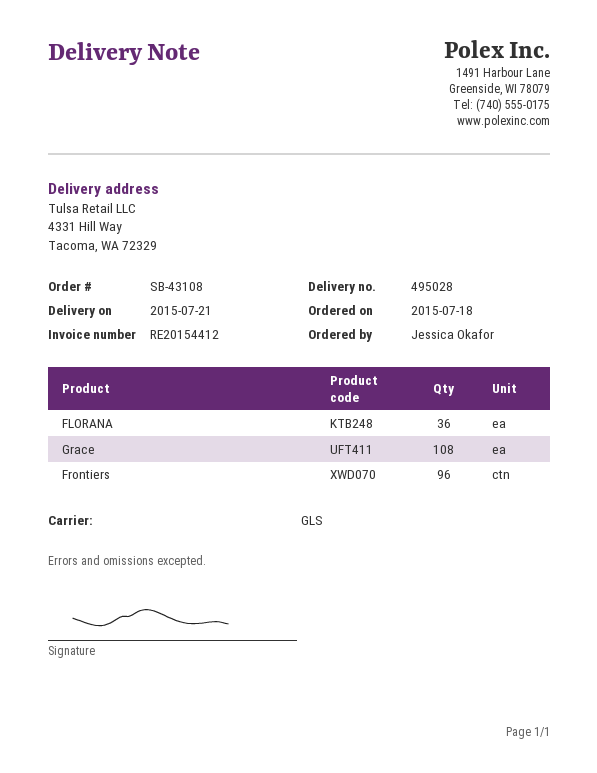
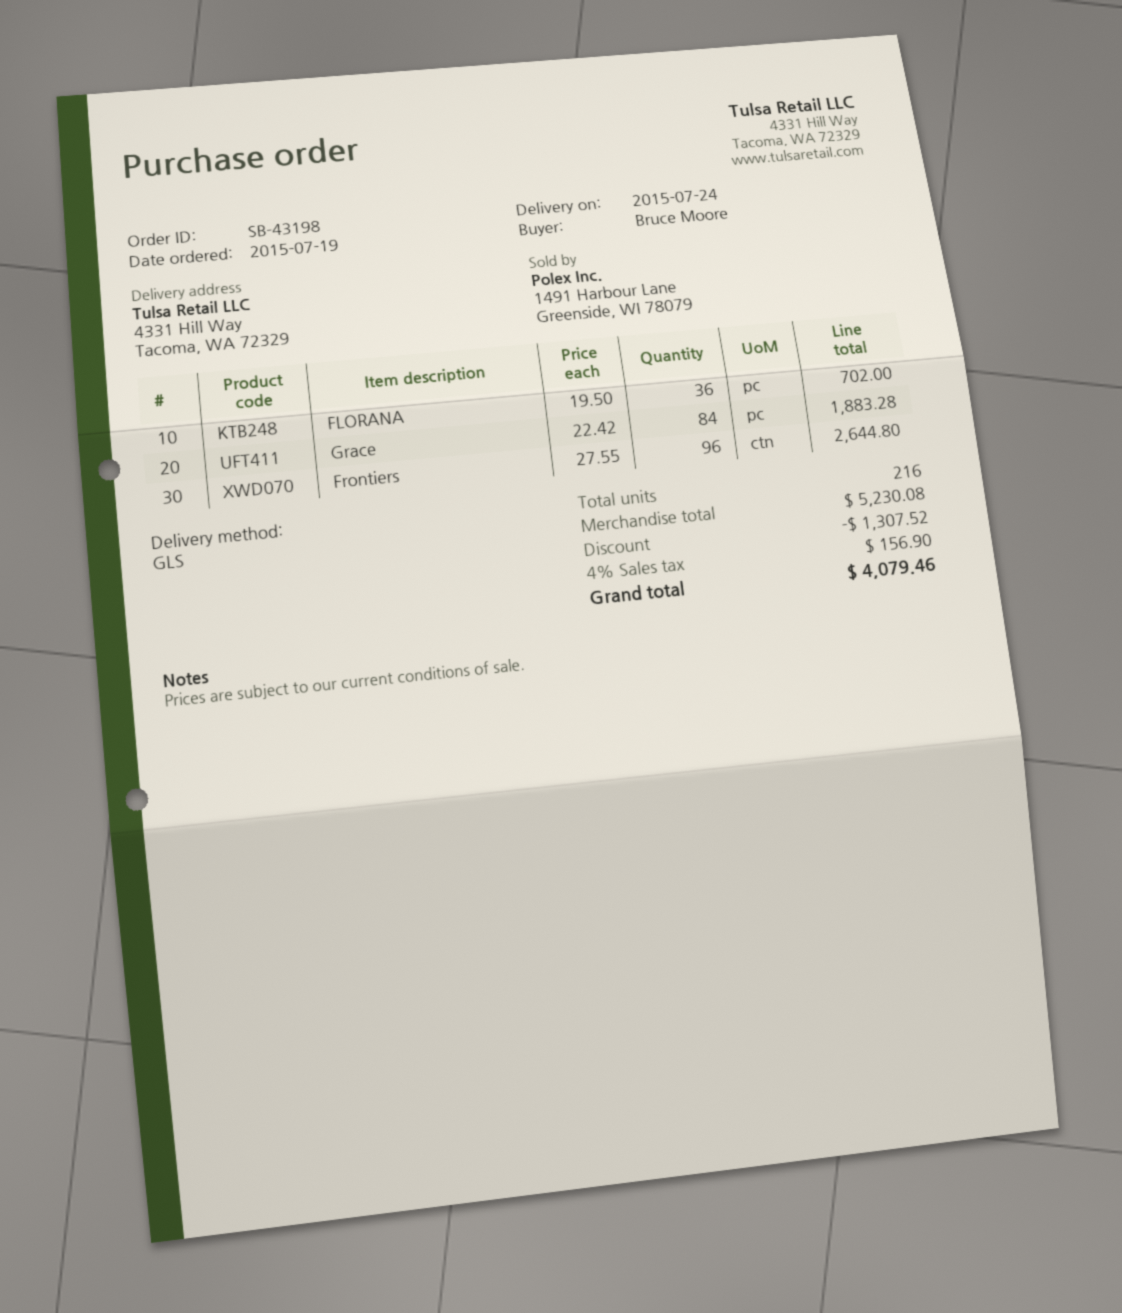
order number: SB-43108 -> SB-43198
order date: 2015-07-18 -> 2015-07-19
delivery date: 2015-07-21 -> 2015-07-24
ordered by: Jessica Okafor -> Bruce Moore
Grace: 108 -> 84

